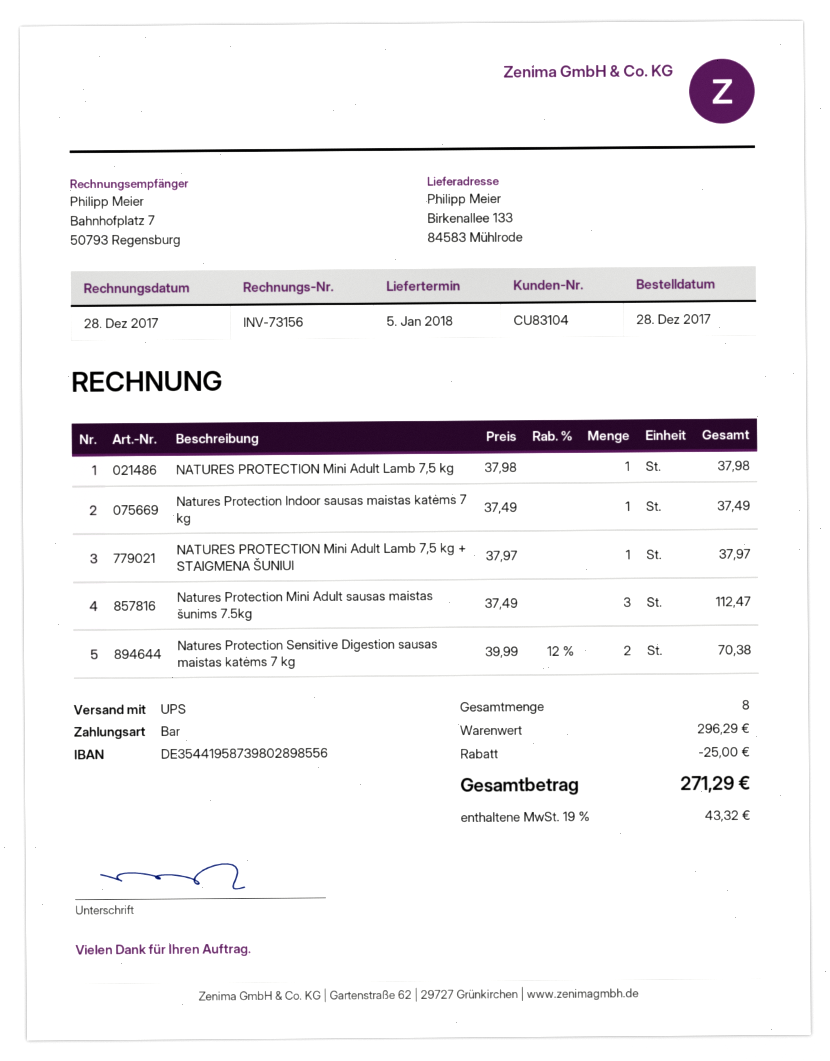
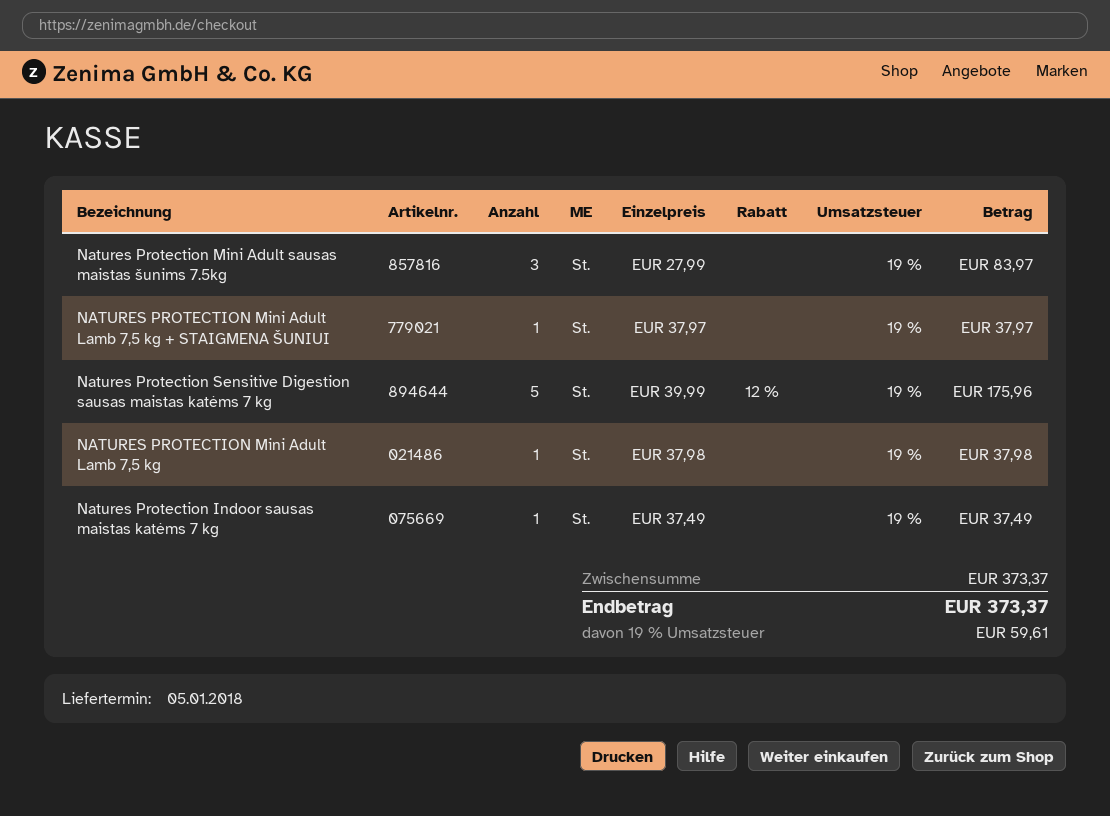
Natures Protection Mini Adult sausas maistas šunims 7.5kg: 3 x 37.49 = 112.47 -> 3 x 27.99 = 83.97
Natures Protection Sensitive Digestion sausas maistas katėms 7 kg: 2 x 39.99 - 12% = 70.38 -> 5 x 39.99 - 12% = 175.96
subtotal: 296.29 -> 373.37
discount: 25.00 -> none
tax: 19% = 43.32 -> 19% = 59.61
total: 271.29 -> 373.37

